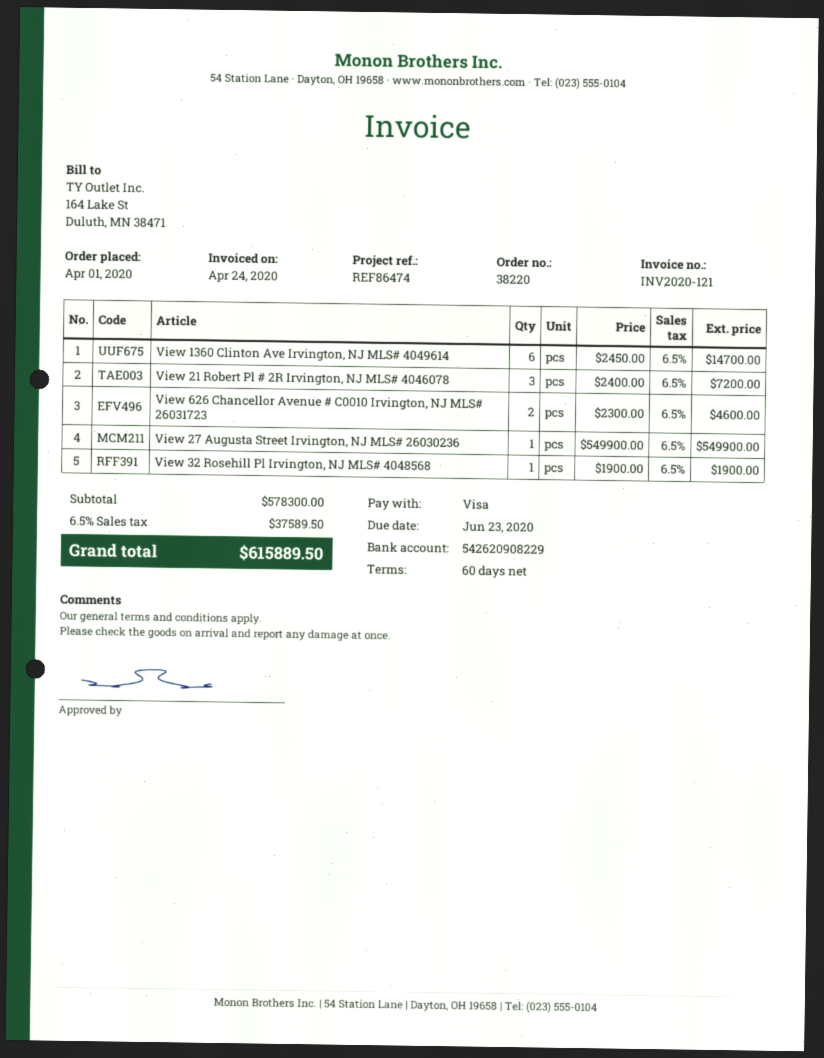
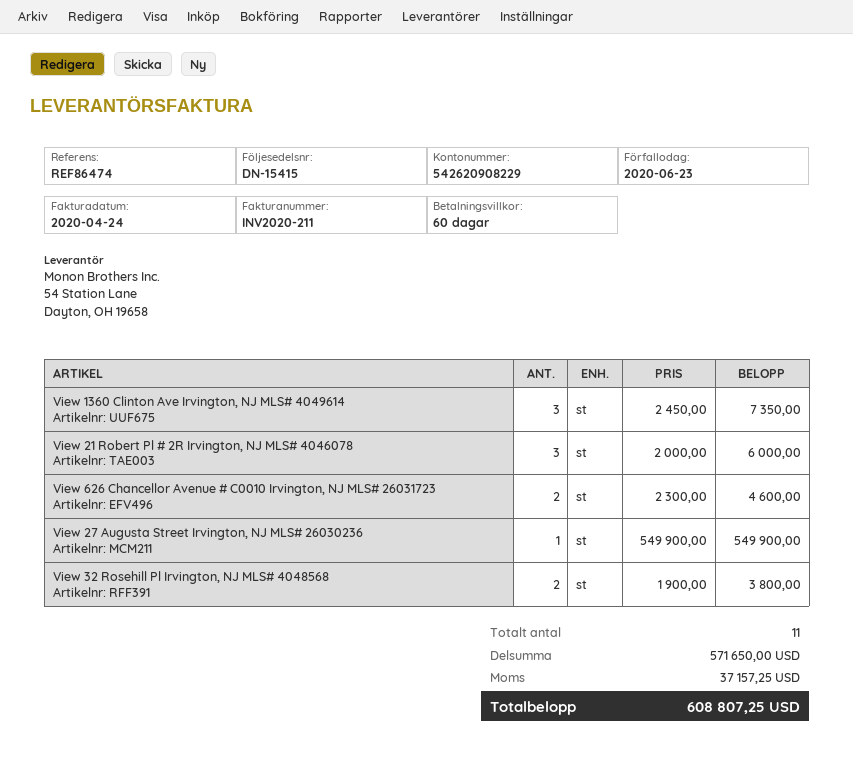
invoice number: INV2020-121 -> INV2020-211
View 1360 Clinton Ave Irvington, NJ MLS# 4049614: 6 x 2450.00 = 14700.00 -> 3 x 2450.00 = 7350.00
View 21 Robert Pl # 2R Irvington, NJ MLS# 4046078: 3 x 2400.00 = 7200.00 -> 3 x 2000.00 = 6000.00
View 32 Rosehill Pl Irvington, NJ MLS# 4048568: 1 x 1900.00 = 1900.00 -> 2 x 1900.00 = 3800.00
subtotal: 578300.00 -> 571650.00
tax: 37589.50 -> 37157.25
total: 615889.50 -> 608807.25

